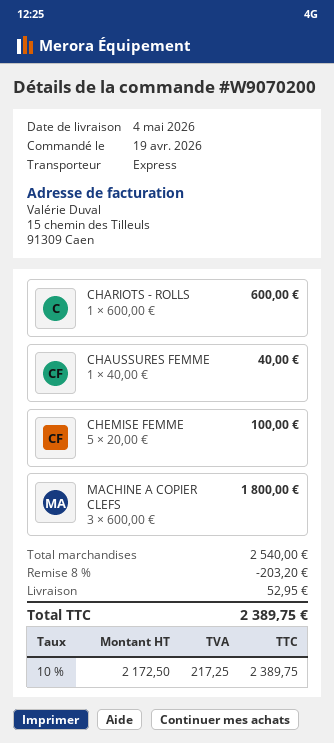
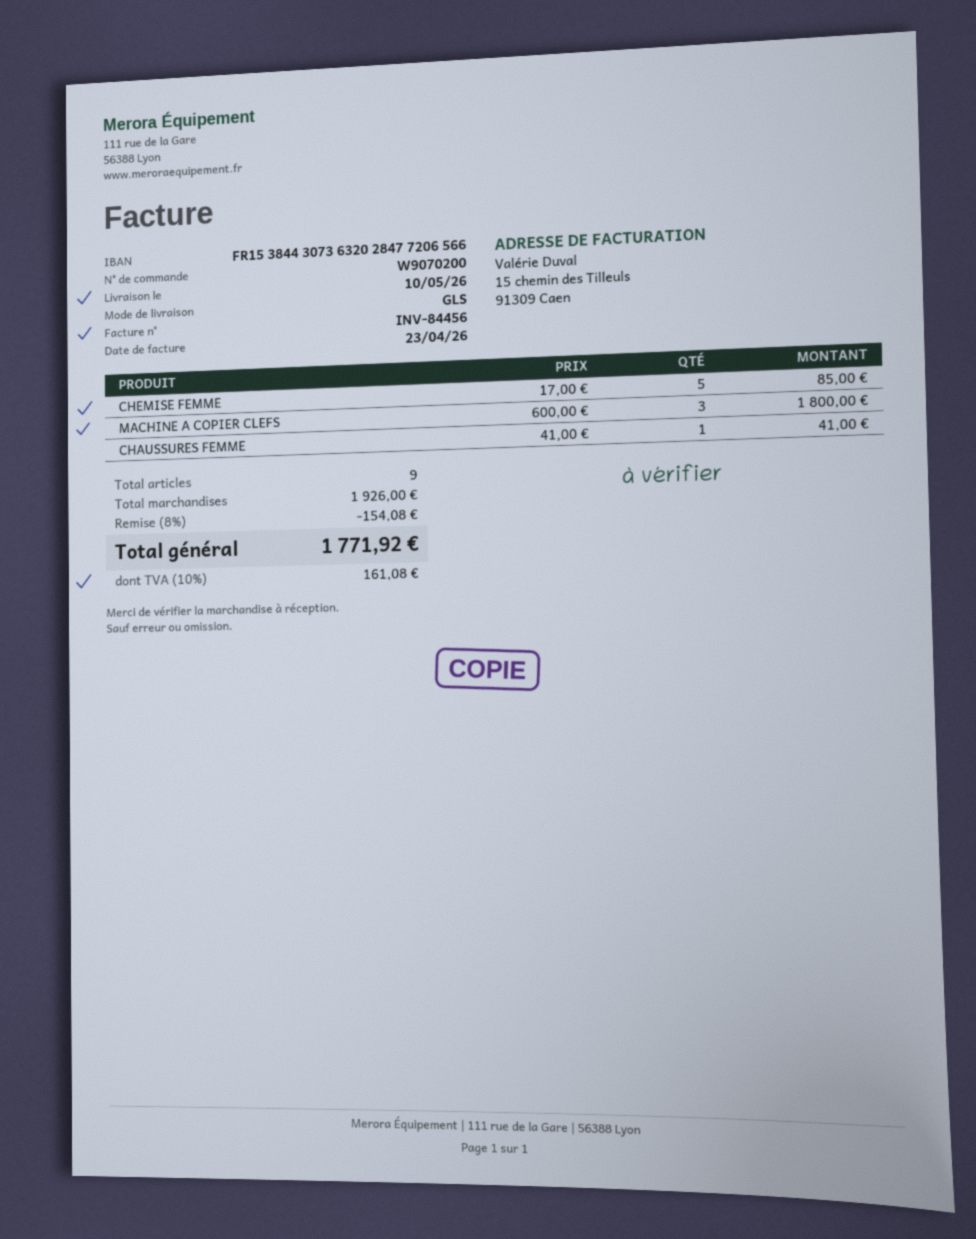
delivery date: 2026-05-04 -> 2026-05-10
shipping method: express -> GLS
CHARIOTS - ROLLS: 1 x 600.00 = 600.00 -> none
CHAUSSURES FEMME: 1 x 40.00 = 40.00 -> 1 x 41.00 = 41.00
CHEMISE FEMME: 5 x 20.00 = 100.00 -> 5 x 17.00 = 85.00
subtotal: 2540.00 -> 1926.00
discount: 8% = 203.20 -> 8% = 154.08
shipping: 52.95 -> none
tax: 10% = 217.25 -> 10% = 161.08
total: 2389.75 -> 1771.92

